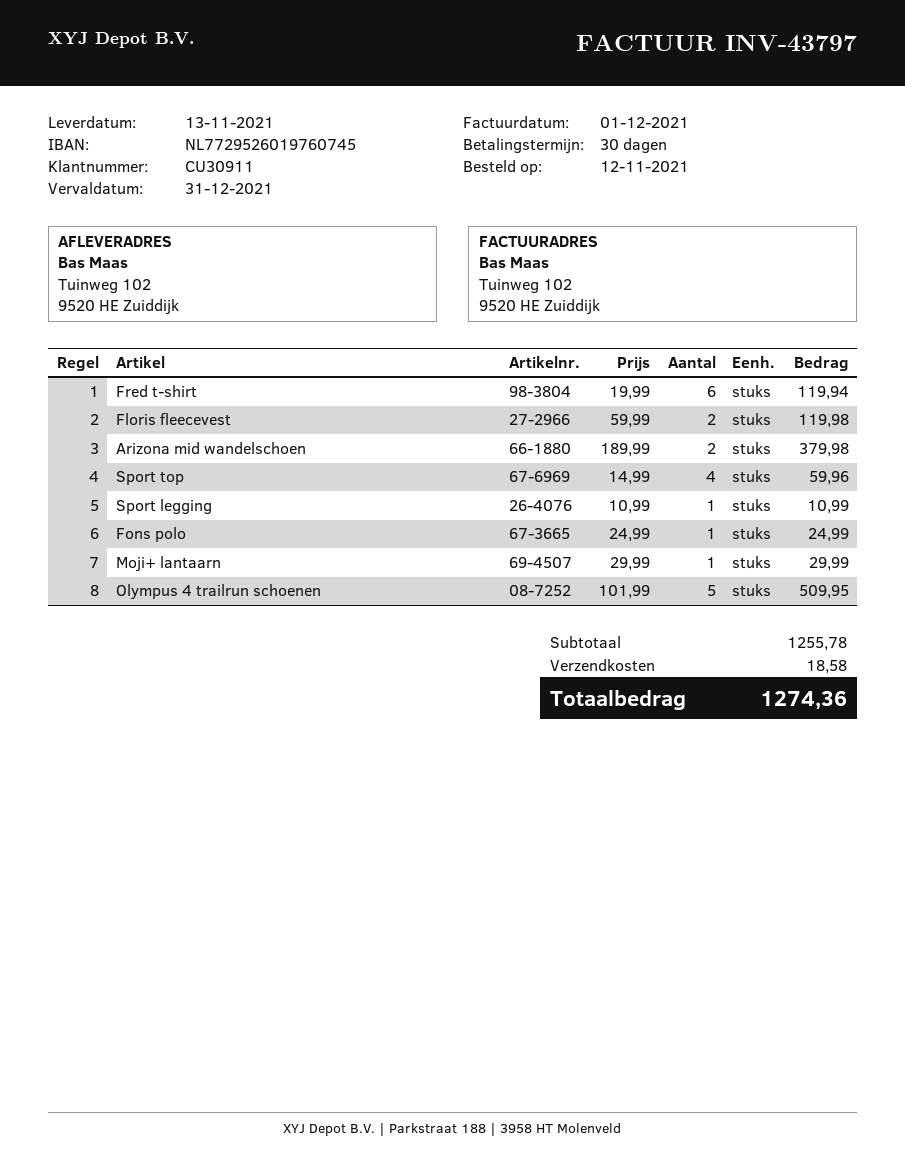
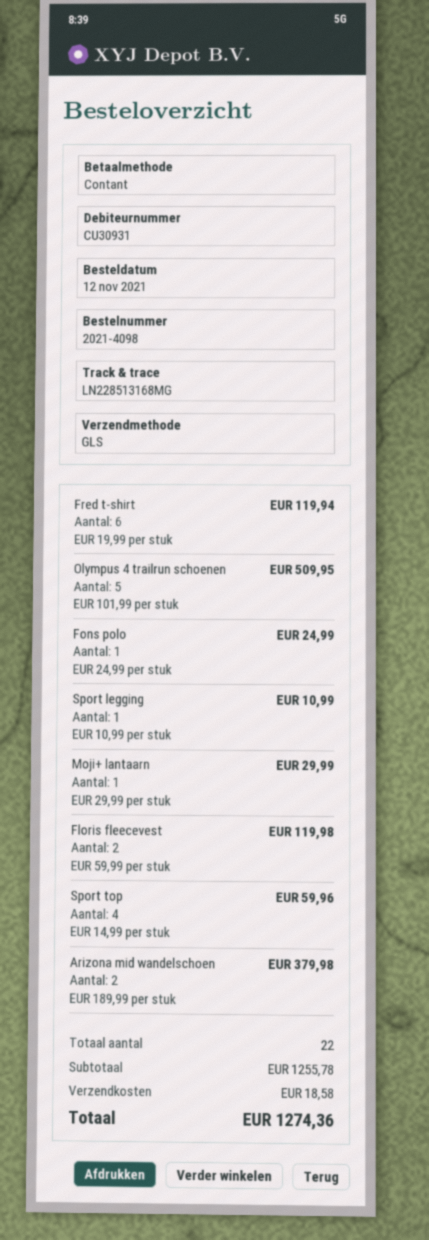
customer number: CU30911 -> CU30931

